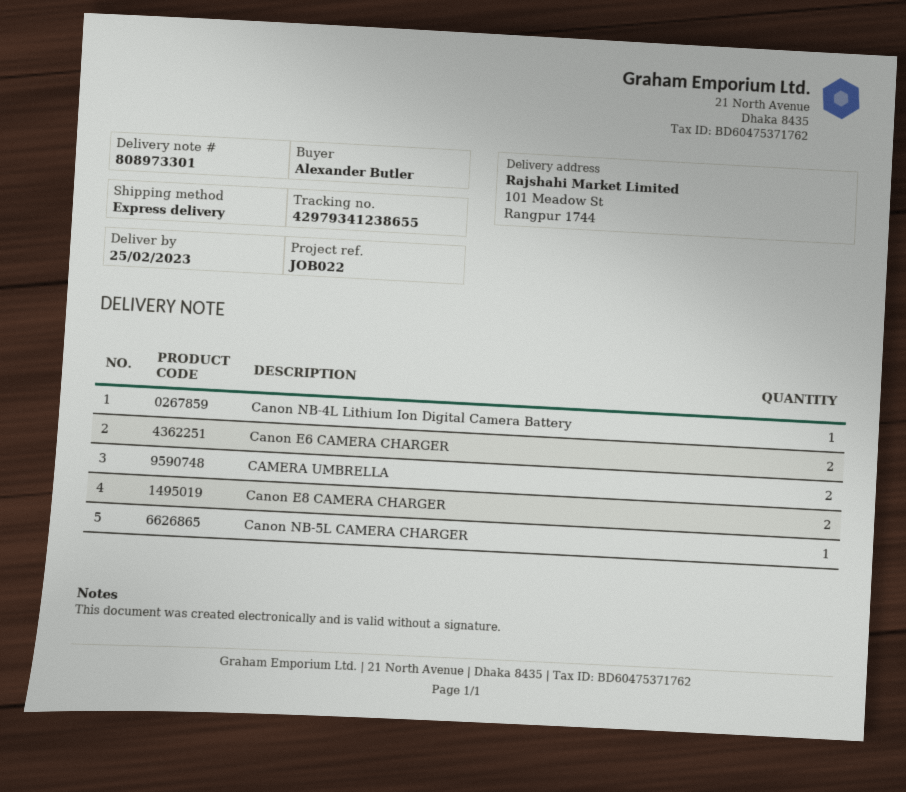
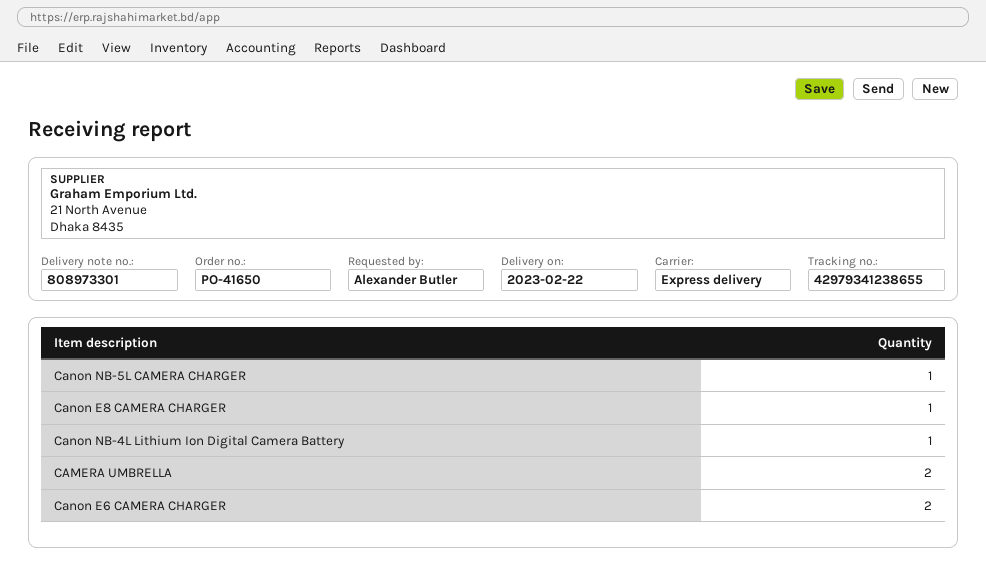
delivery date: 2023-02-25 -> 2023-02-22
Canon E8 CAMERA CHARGER: 2 -> 1

